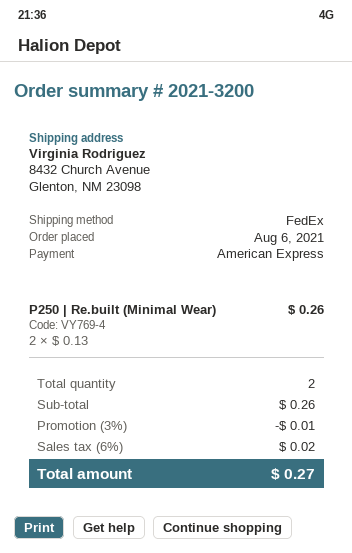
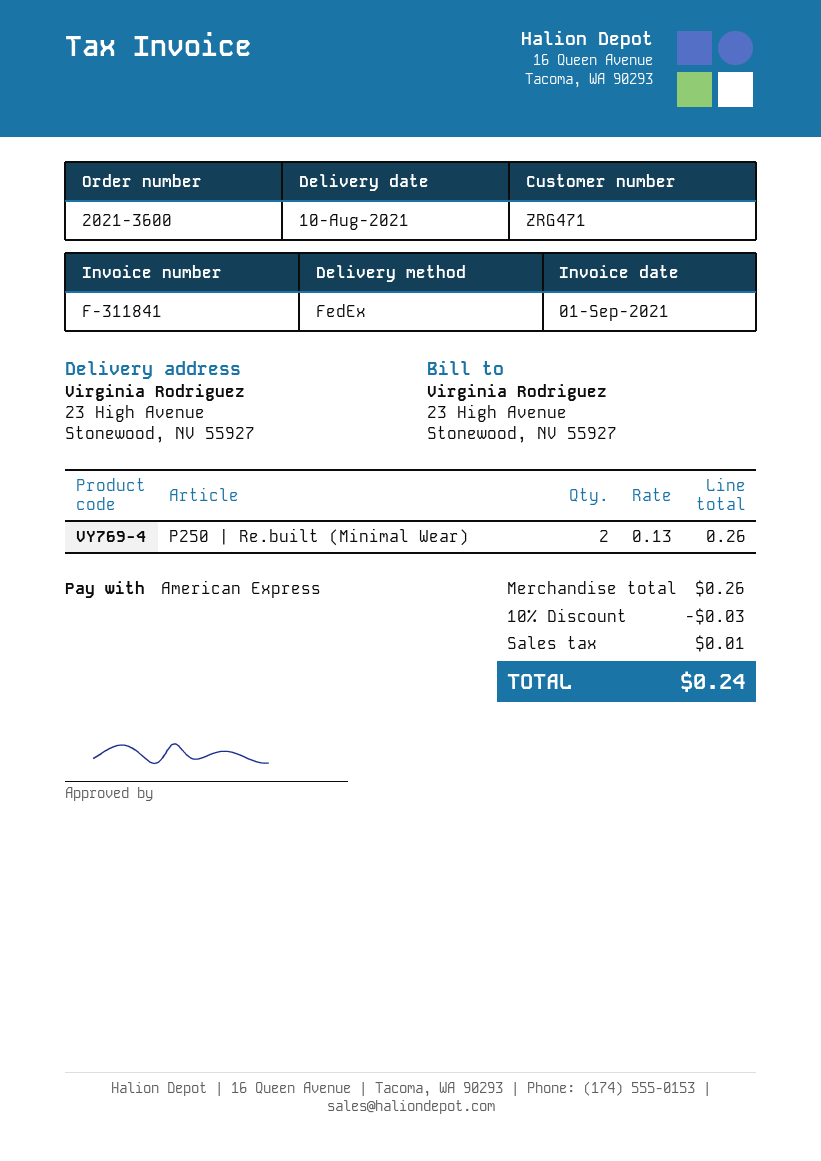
order number: 2021-3200 -> 2021-3600
ship to: 8432 Church Avenue, Glenton, NM 23098 -> 23 High Avenue, Stonewood, NV 55927
discount: 3% = 0.01 -> 10% = 0.03
tax: 0.02 -> 0.01
total: 0.27 -> 0.24

